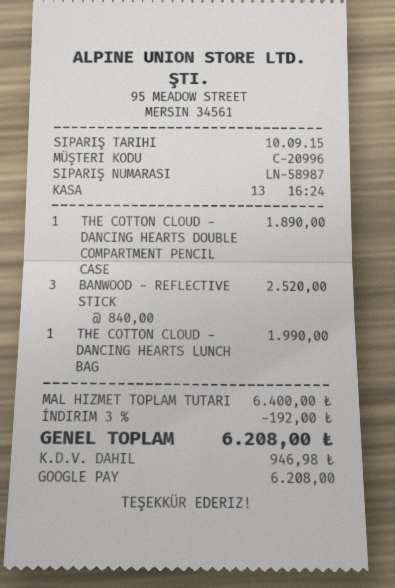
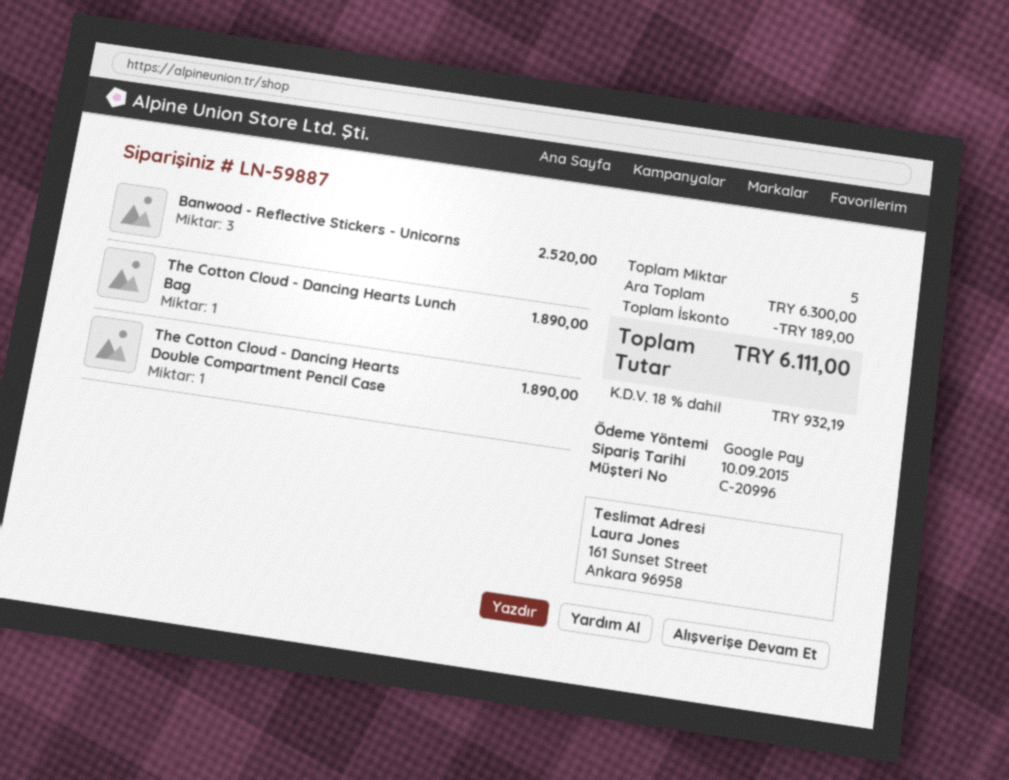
order number: LN-58987 -> LN-59887
THE COTTON CLOUD - DANCING HEARTS LUNCH BAG: 1 for 1990.00 -> 1 for 1890.00
subtotal: 6400.00 -> 6300.00
discount: 192.00 -> 189.00
tax: 946.98 -> 932.19
total: 6208.00 -> 6111.00

